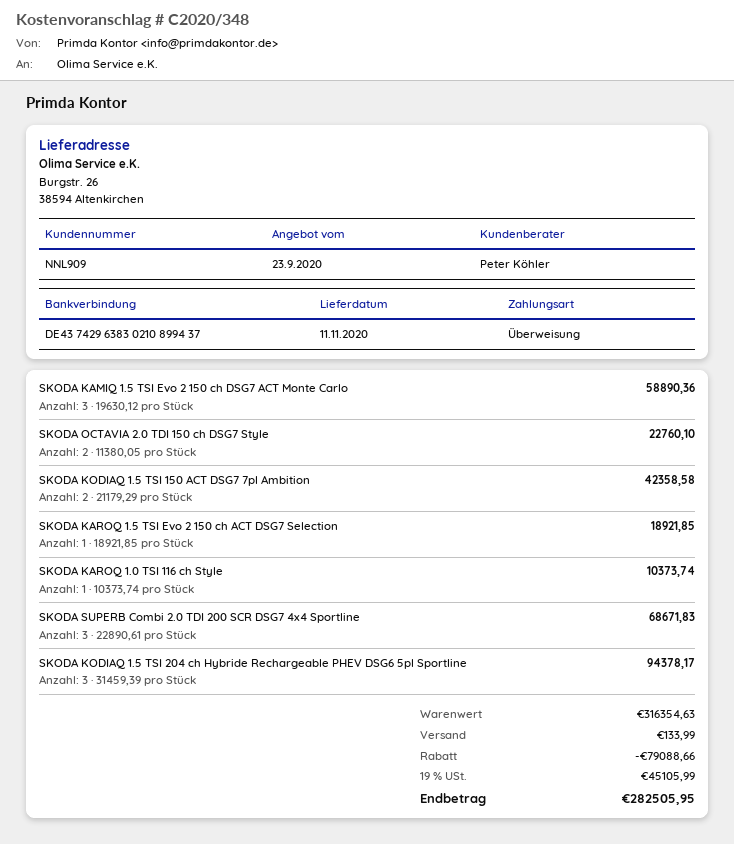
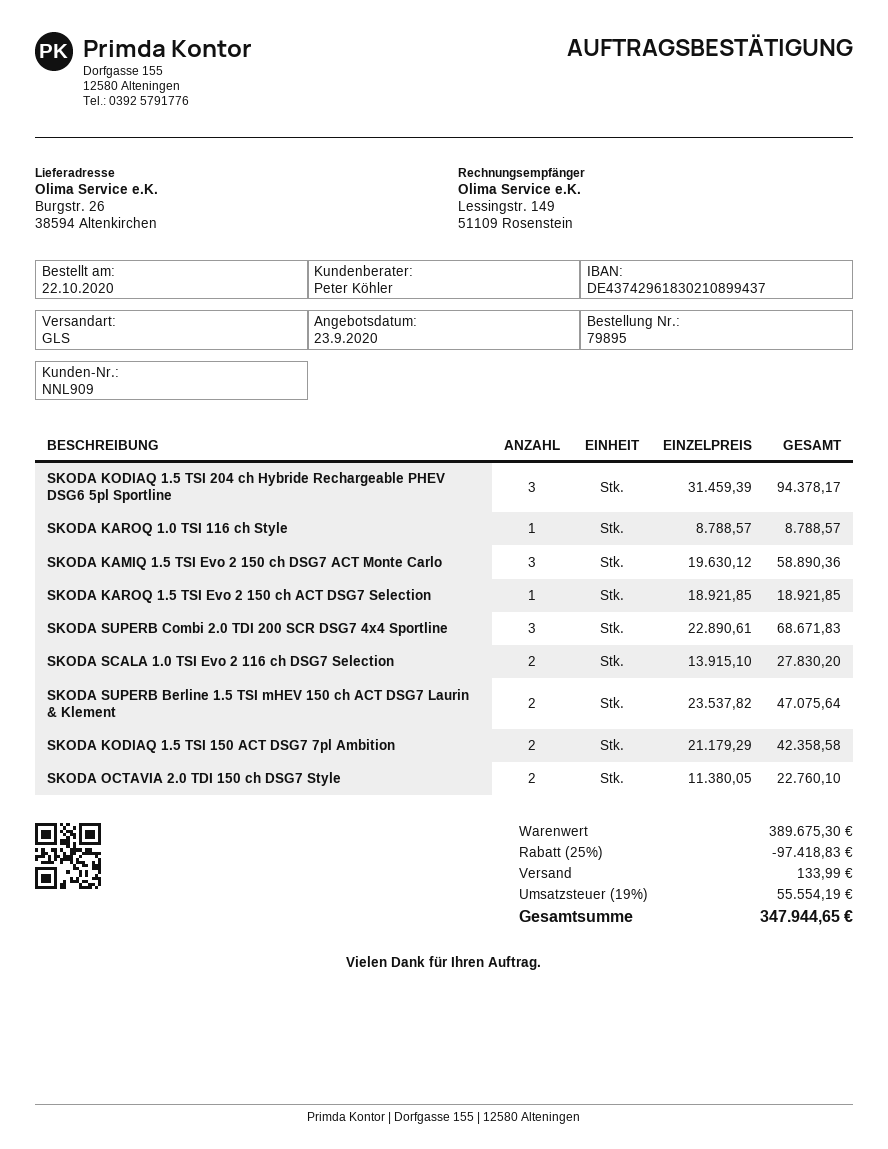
bank account: DE43742963830210899437 -> DE43742961830210899437
SKODA KAROQ 1.0 TSI 116 ch Style: 1 x 10373.74 = 10373.74 -> 1 x 8788.57 = 8788.57
SKODA SCALA 1.0 TSI Evo 2 116 ch DSG7 Selection: none -> 2 x 13915.10 = 27830.20
SKODA SUPERB Berline 1.5 TSI mHEV 150 ch ACT DSG7 Laurin & Klement: none -> 2 x 23537.82 = 47075.64
subtotal: 316354.63 -> 389675.30
discount: 79088.66 -> 97418.83
tax: 19% = 45105.99 -> 19% = 55554.19
total: 282505.95 -> 347944.65

